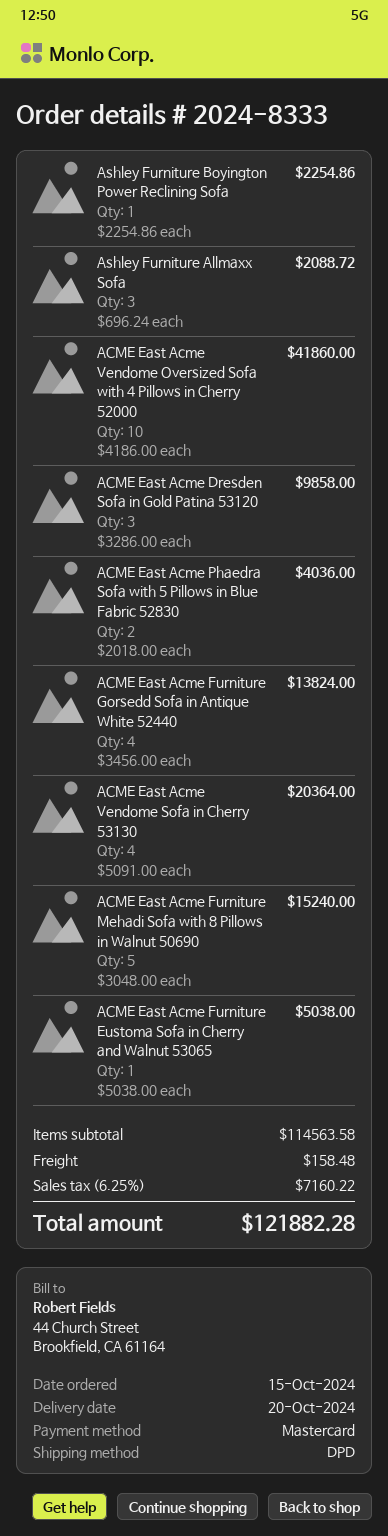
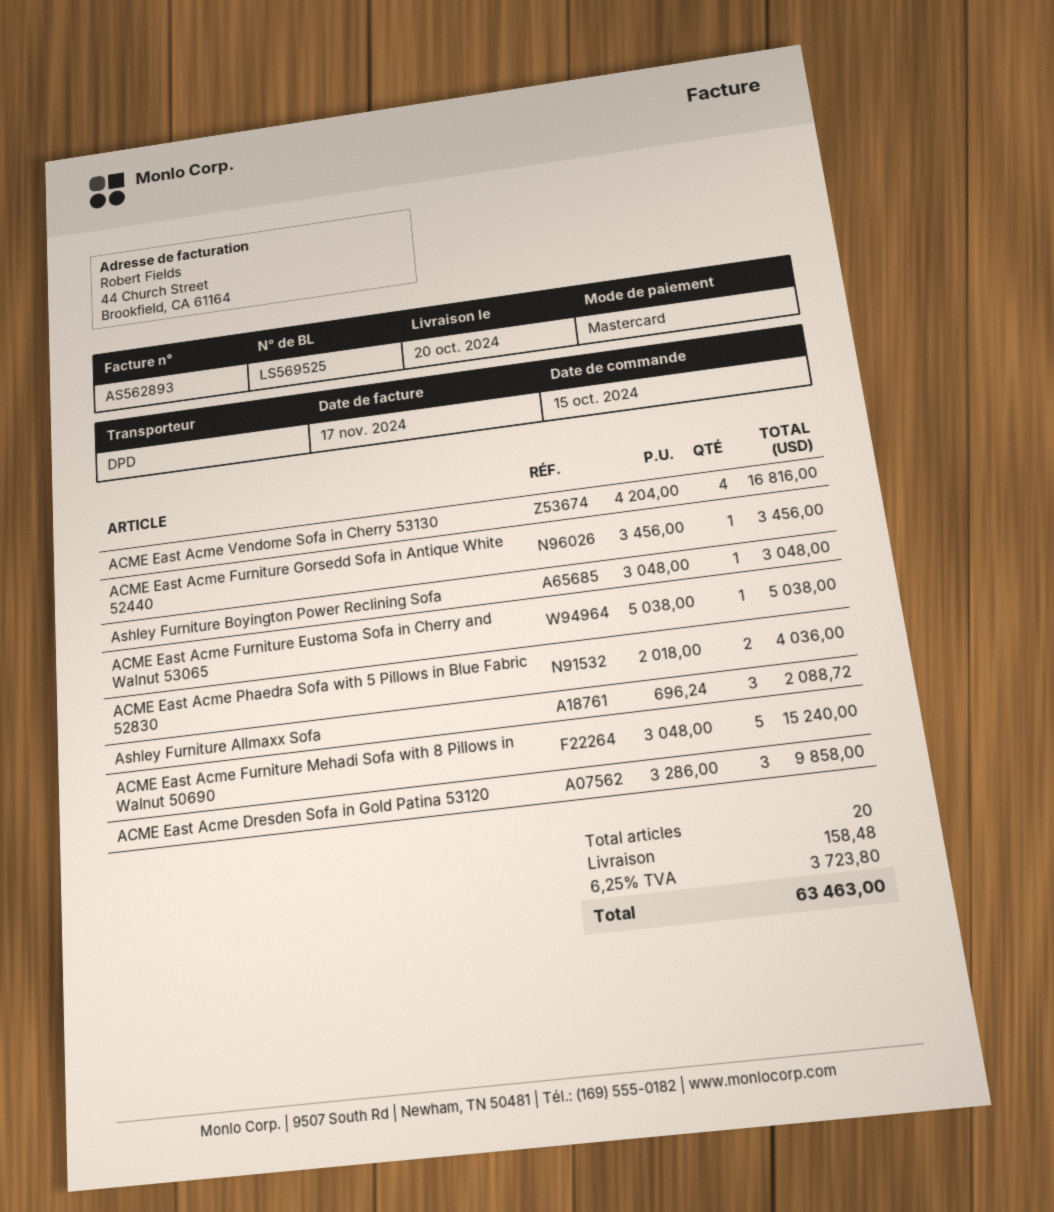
Ashley Furniture Boyington Power Reclining Sofa: 1 x 2254.86 = 2254.86 -> 1 x 3048.00 = 3048.00
ACME East Acme Vendome Oversized Sofa with 4 Pillows in Cherry 52000: 10 x 4186.00 = 41860.00 -> none
ACME East Acme Furniture Gorsedd Sofa in Antique White 52440: 4 x 3456.00 = 13824.00 -> 1 x 3456.00 = 3456.00
ACME East Acme Vendome Sofa in Cherry 53130: 4 x 5091.00 = 20364.00 -> 4 x 4204.00 = 16816.00
tax: 6.25% = 7160.22 -> 6.25% = 3723.80
total: 121882.28 -> 63463.00

